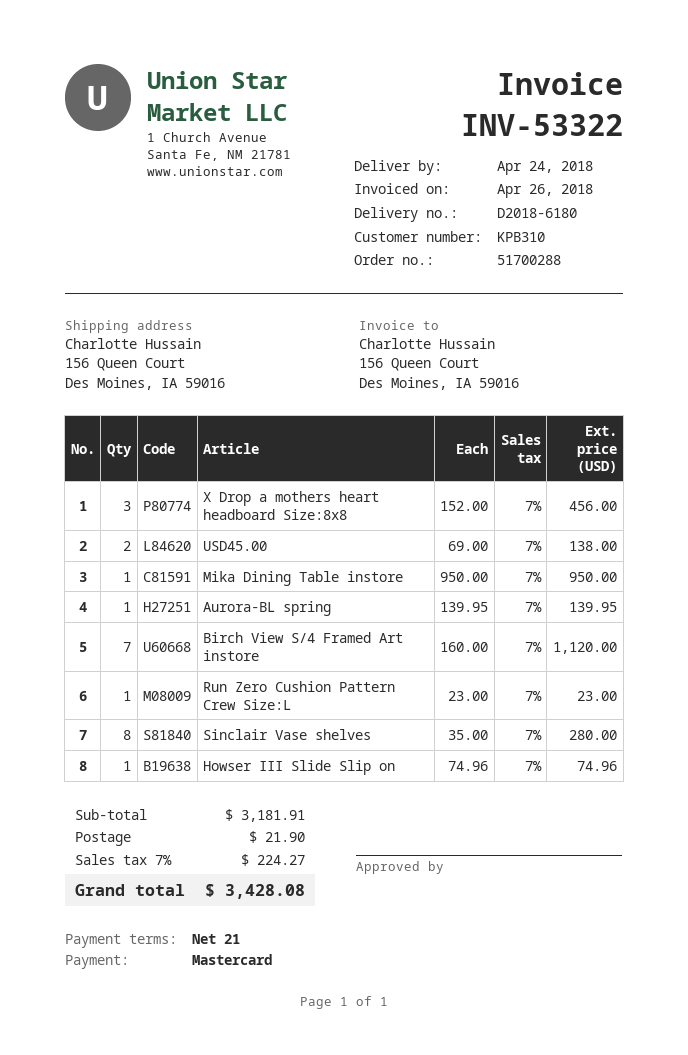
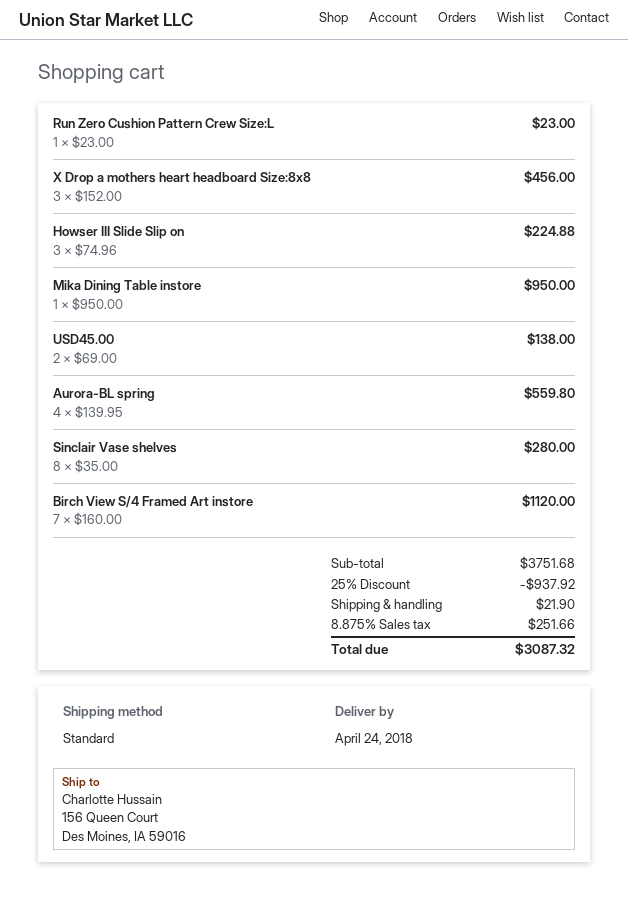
Aurora-BL spring: 1 x 139.95 = 139.95 -> 4 x 139.95 = 559.80
Howser III Slide Slip on: 1 x 74.96 = 74.96 -> 3 x 74.96 = 224.88
subtotal: 3181.91 -> 3751.68
discount: none -> 25% = 937.92
tax: 7% = 224.27 -> 8.875% = 251.66
total: 3428.08 -> 3087.32

